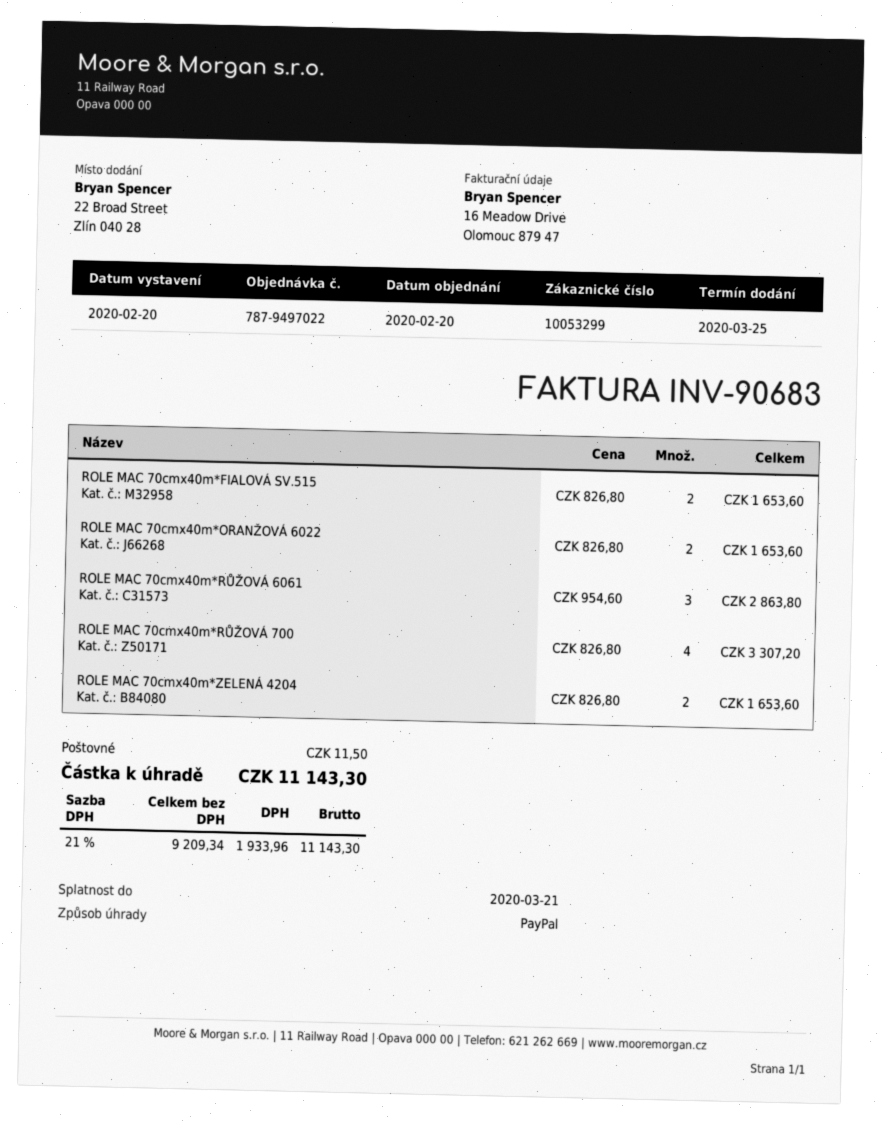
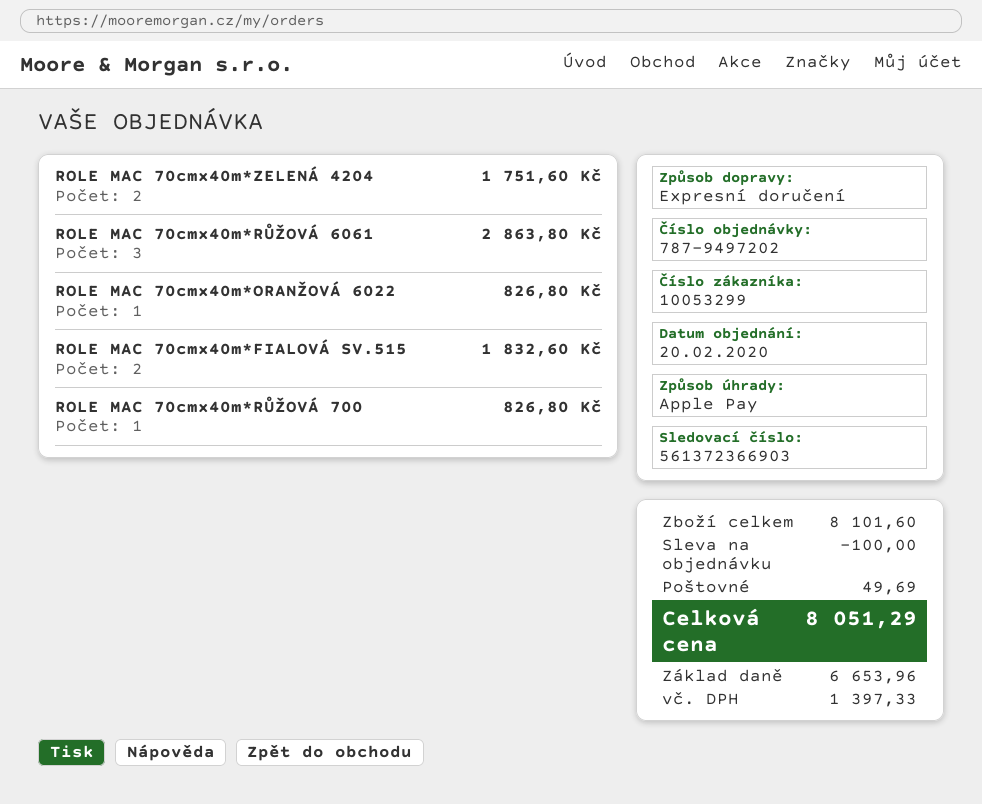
order number: 787-9497022 -> 787-9497202
payment method: PayPal -> Apple Pay
ROLE MAC 70cmx40m*FIALOVÁ SV.515: 2 for 1653.60 -> 2 for 1832.60
ROLE MAC 70cmx40m*ORANŽOVÁ 6022: 2 for 1653.60 -> 1 for 826.80
ROLE MAC 70cmx40m*RŮŽOVÁ 700: 4 for 3307.20 -> 1 for 826.80
ROLE MAC 70cmx40m*ZELENÁ 4204: 2 for 1653.60 -> 2 for 1751.60
discount: none -> 100.00
shipping: 11.50 -> 49.69
net: 9209.34 -> 6653.96
tax: 1933.96 -> 1397.33
total: 11143.30 -> 8051.29

